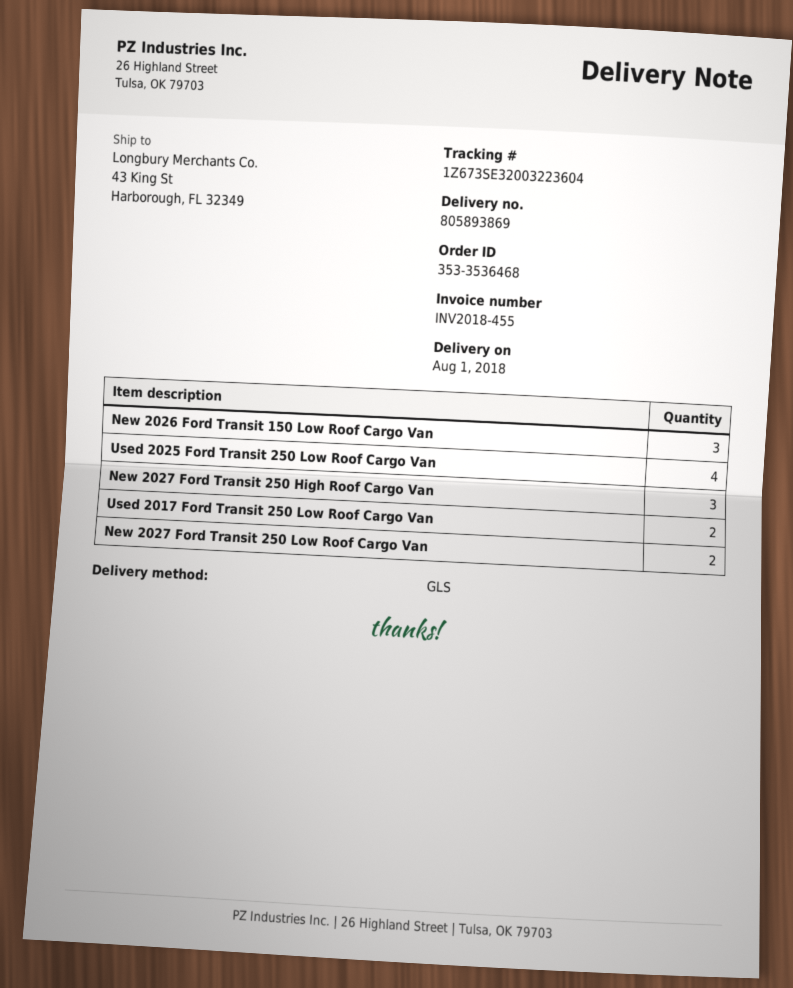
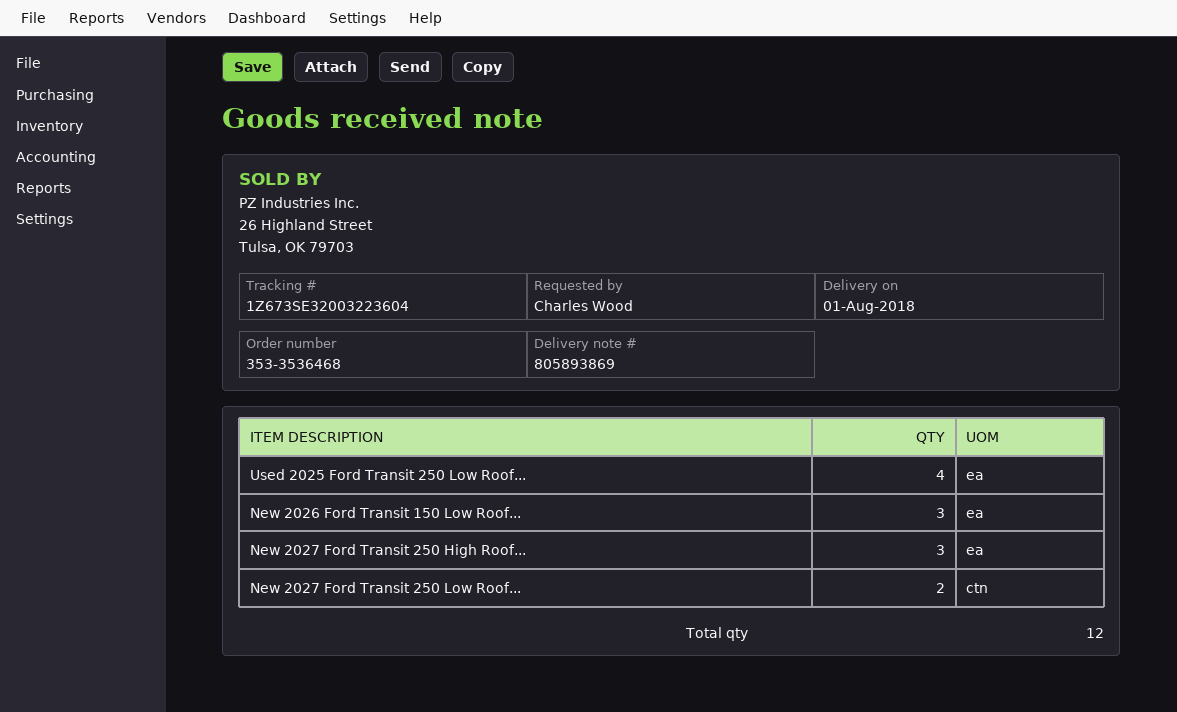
Used 2017 Ford Transit 250 Low Roof Cargo Van: 2 -> none

